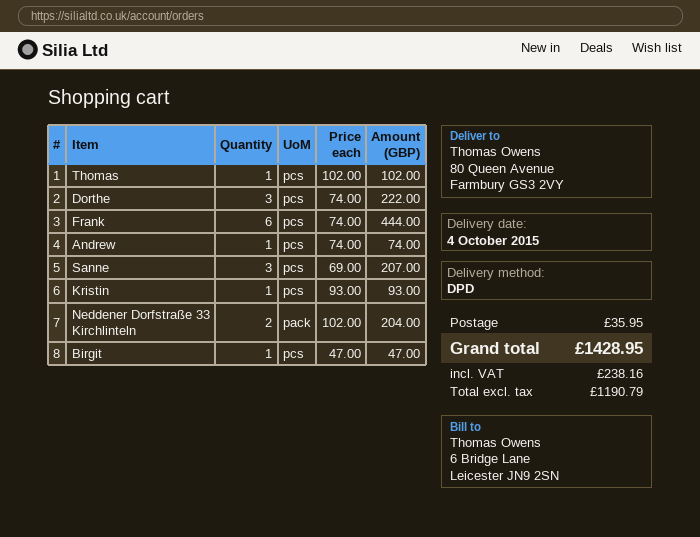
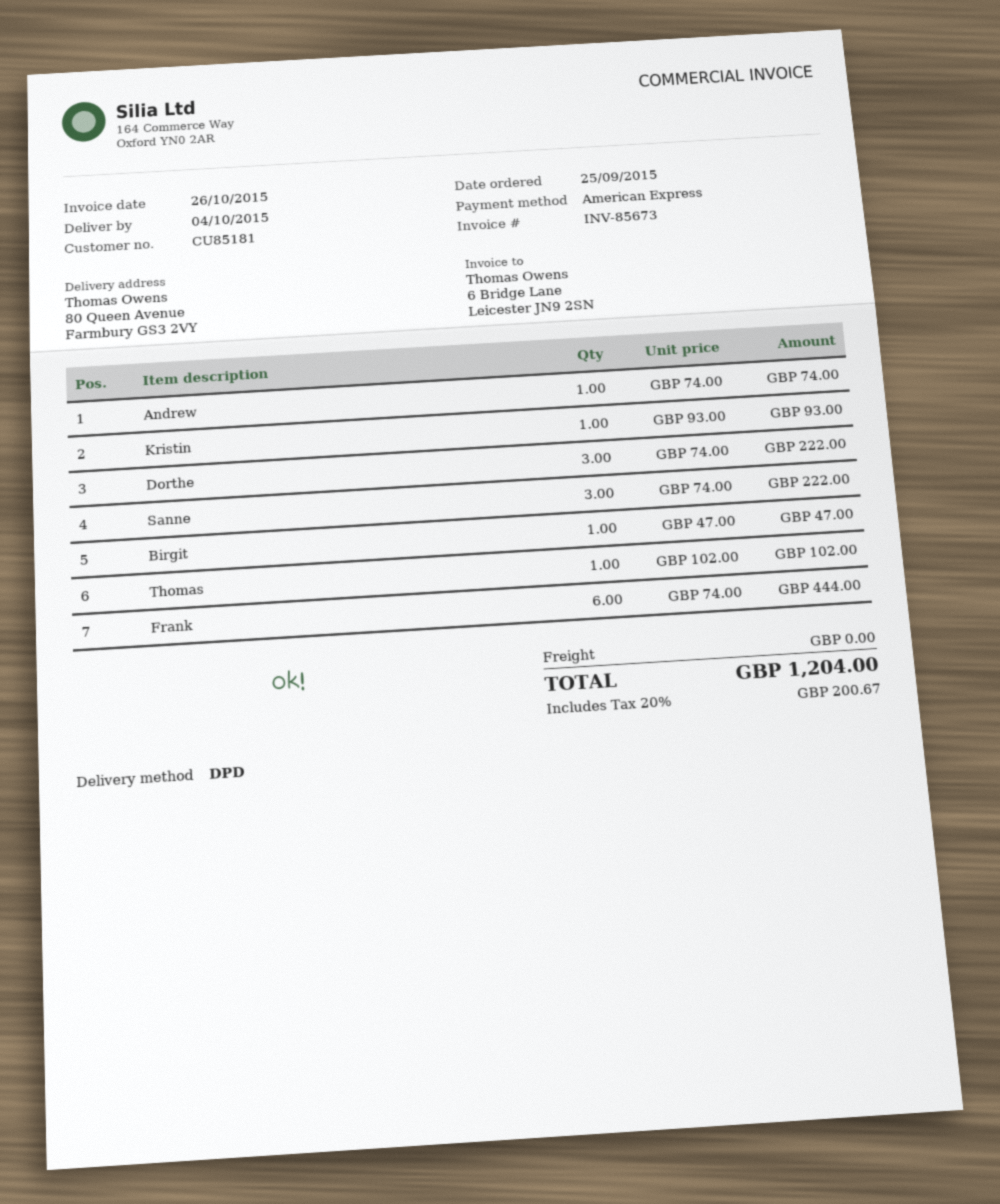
Sanne: 3 x 69.00 = 207.00 -> 3 x 74.00 = 222.00
Neddener Dorfstraße 33 Kirchlinteln: 2 x 102.00 = 204.00 -> none
shipping: 35.95 -> 0.00
tax: 238.16 -> 200.67
total: 1428.95 -> 1204.00

